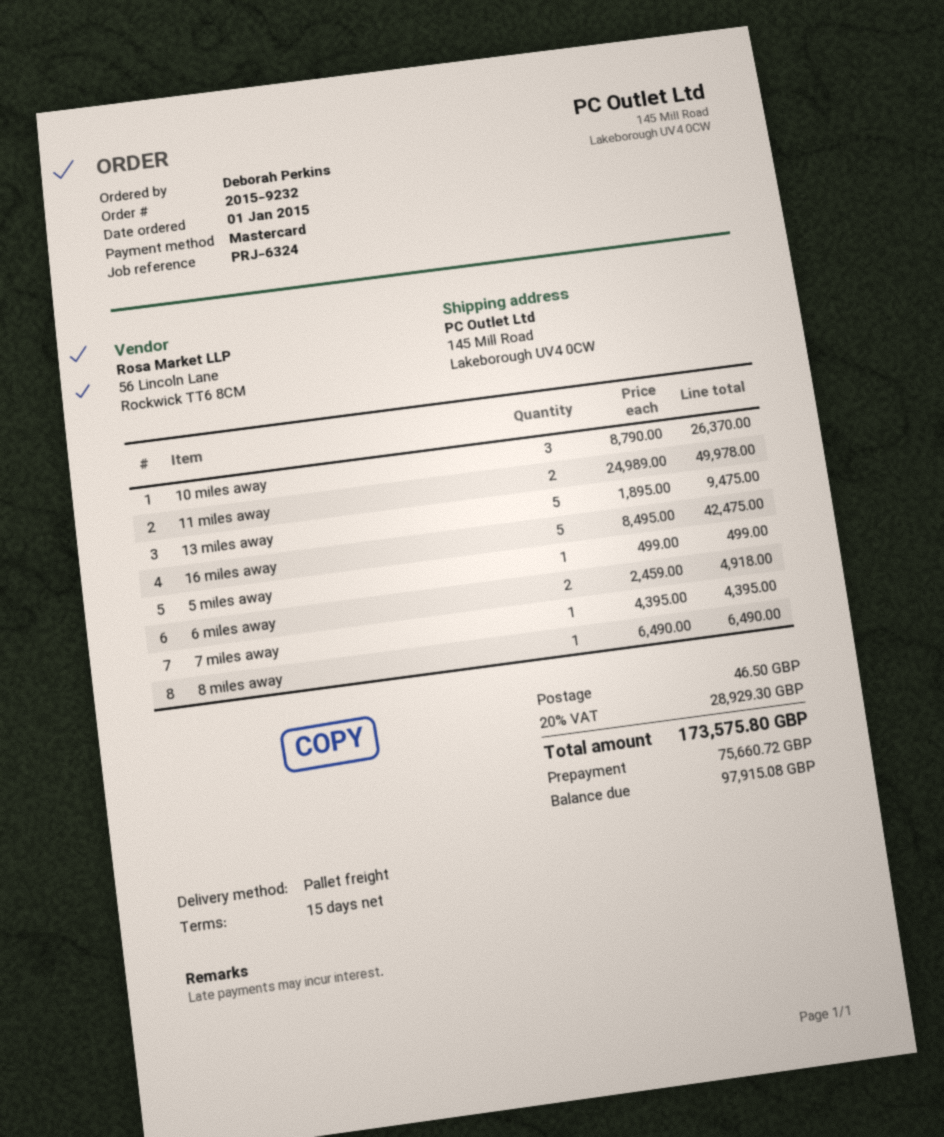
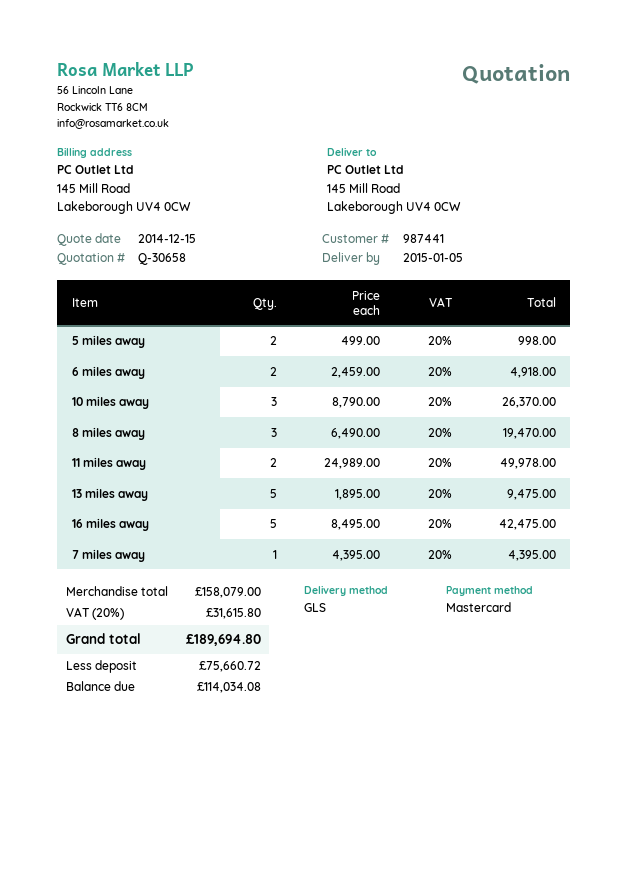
shipping method: pallet freight -> GLS
5 miles away: 1 x 499.00 = 499.00 -> 2 x 499.00 = 998.00
8 miles away: 1 x 6490.00 = 6490.00 -> 3 x 6490.00 = 19470.00
shipping: 46.50 -> none
tax: 20% = 28929.30 -> 20% = 31615.80
total: 173575.80 -> 189694.80
balance: 97915.08 -> 114034.08

